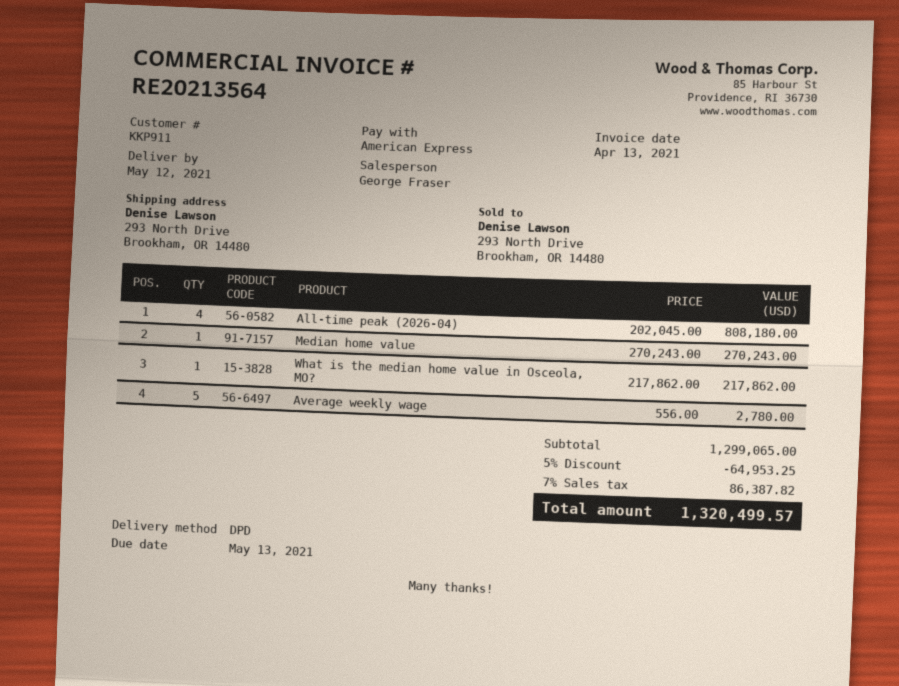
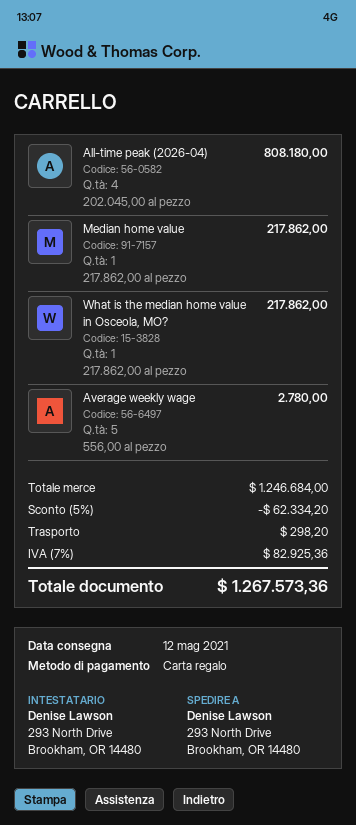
payment method: American Express -> gift card
Median home value: 1 x 270243.00 = 270243.00 -> 1 x 217862.00 = 217862.00
subtotal: 1299065.00 -> 1246684.00
discount: 5% = 64953.25 -> 5% = 62334.20
shipping: none -> 298.20
tax: 7% = 86387.82 -> 7% = 82925.36
total: 1320499.57 -> 1267573.36

